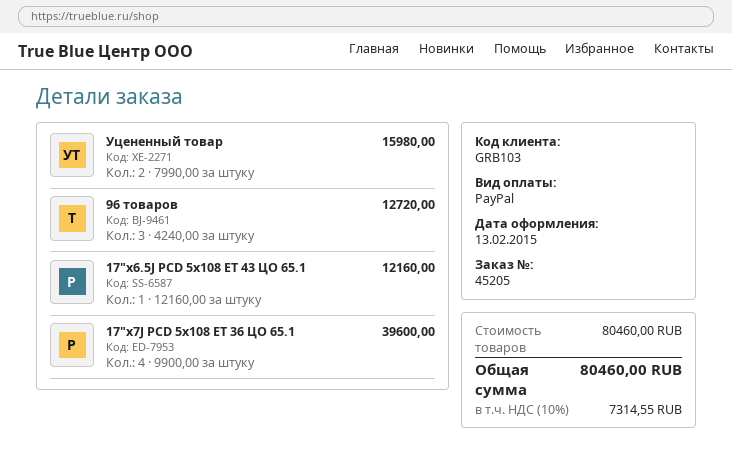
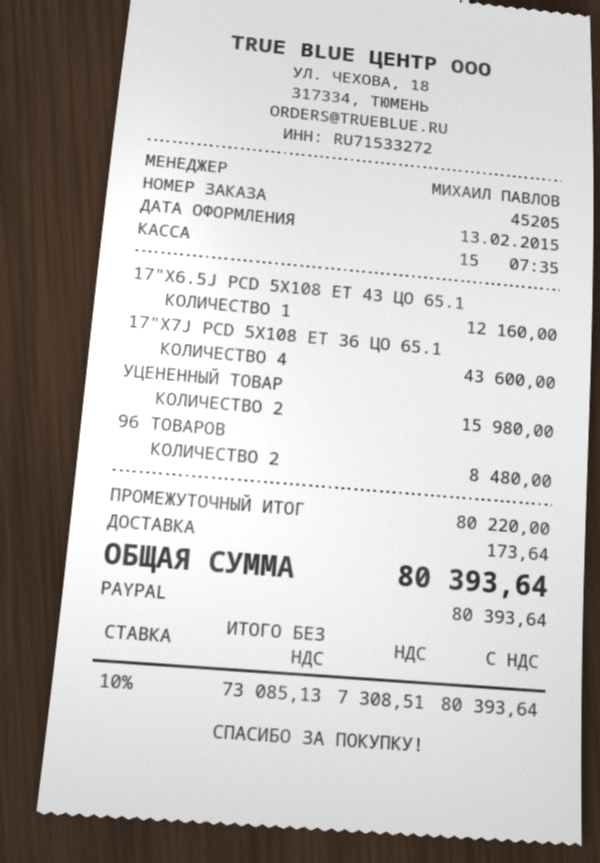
96 товаров: 3 for 12720.00 -> 2 for 8480.00
17"x7J PCD 5x108 ЕТ 36 ЦО 65.1: 4 for 39600.00 -> 4 for 43600.00
subtotal: 80460.00 -> 80220.00
shipping: none -> 173.64
tax: 10% = 7314.55 -> 10% = 7308.51
total: 80460.00 -> 80393.64

